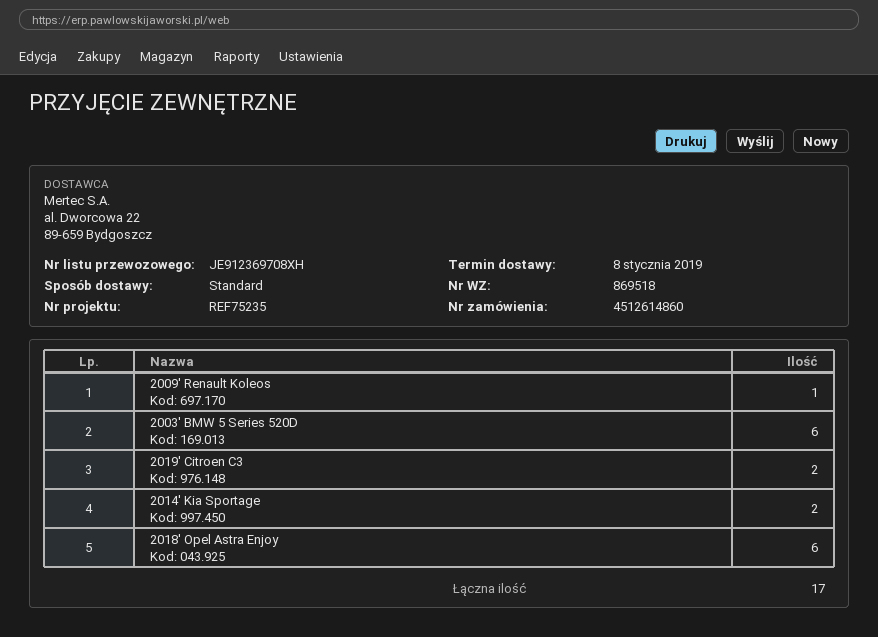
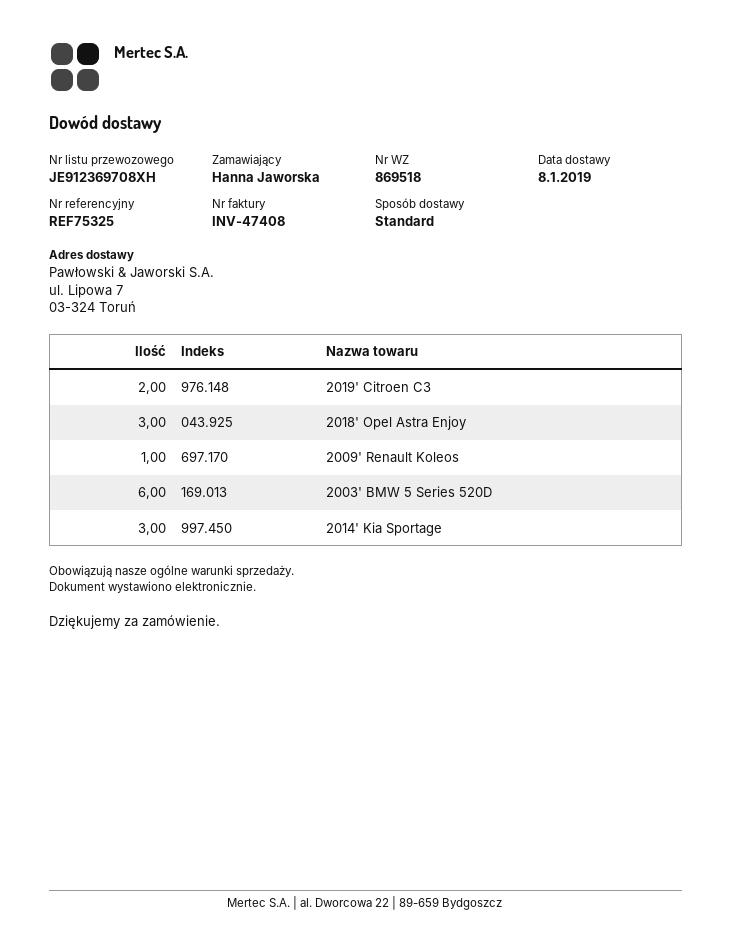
reference: REF75235 -> REF75325
2014' Kia Sportage: 2 -> 3
2018' Opel Astra Enjoy: 6 -> 3

